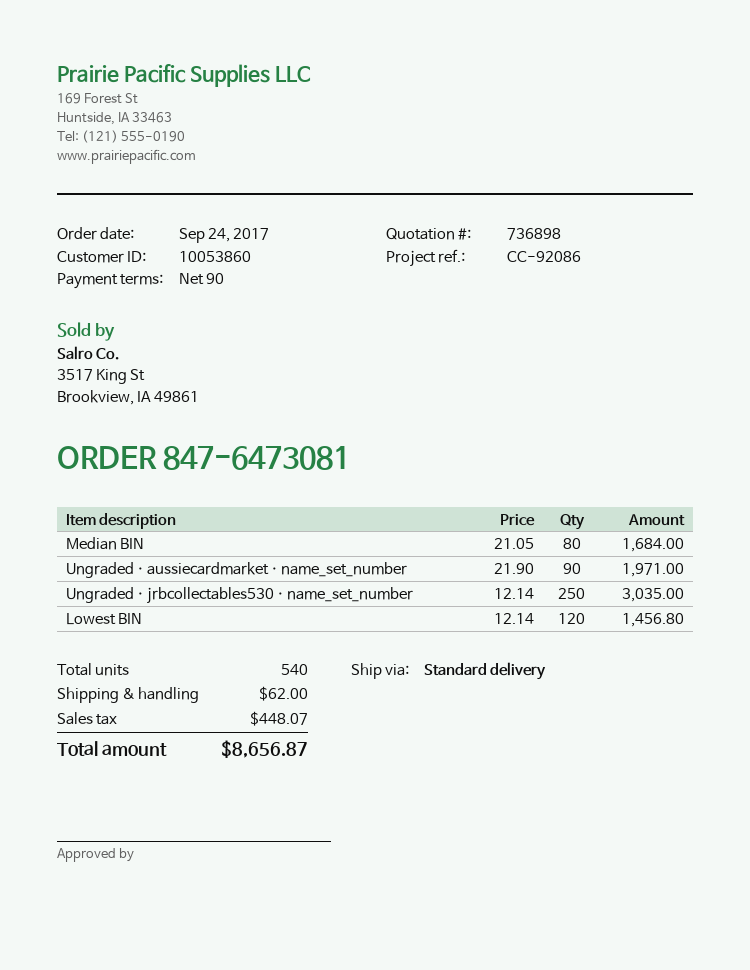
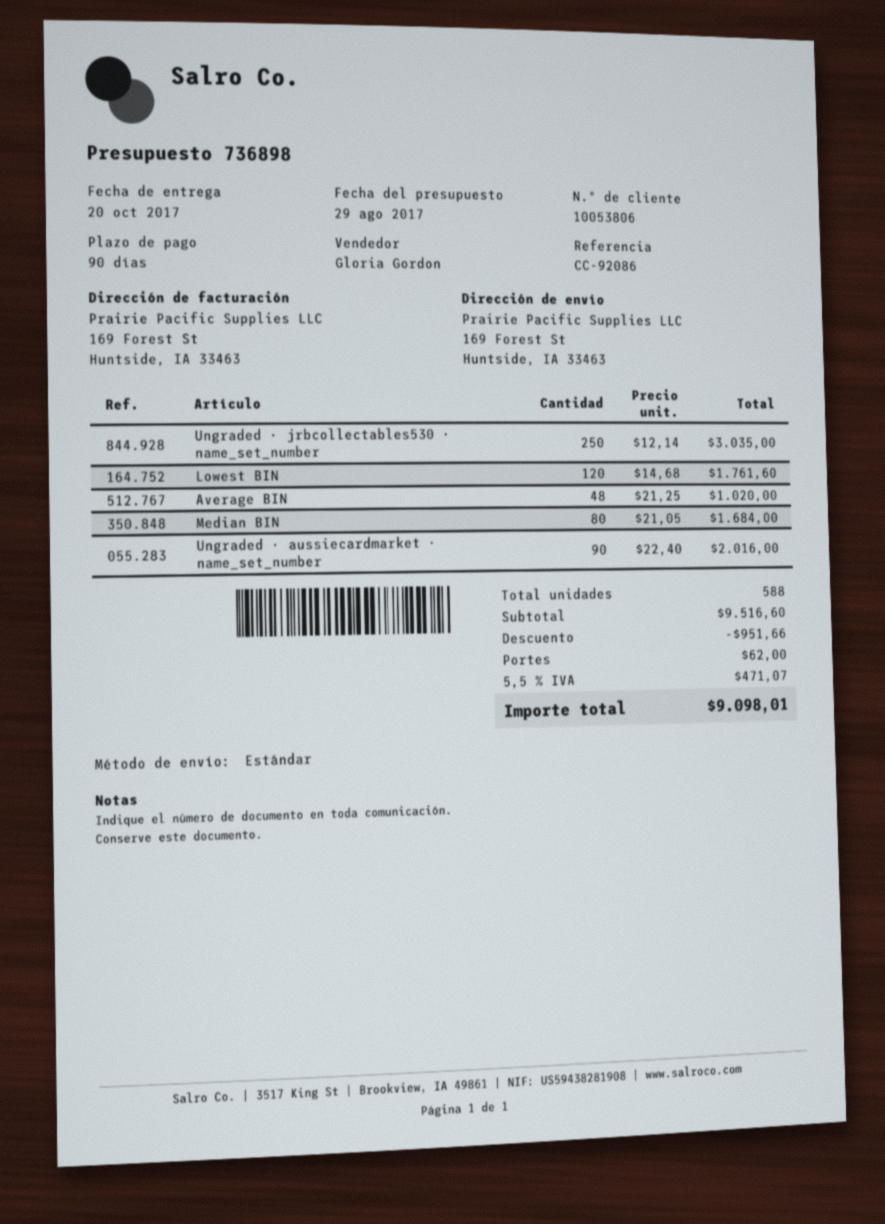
customer number: 10053860 -> 10053806
Ungraded · aussiecardmarket · name_set_number: 90 x 21.90 = 1971.00 -> 90 x 22.40 = 2016.00
Lowest BIN: 120 x 12.14 = 1456.80 -> 120 x 14.68 = 1761.60
Average BIN: none -> 48 x 21.25 = 1020.00
total quantity: 540 -> 588
discount: none -> 951.66
tax: 448.07 -> 471.07
total: 8656.87 -> 9098.01

